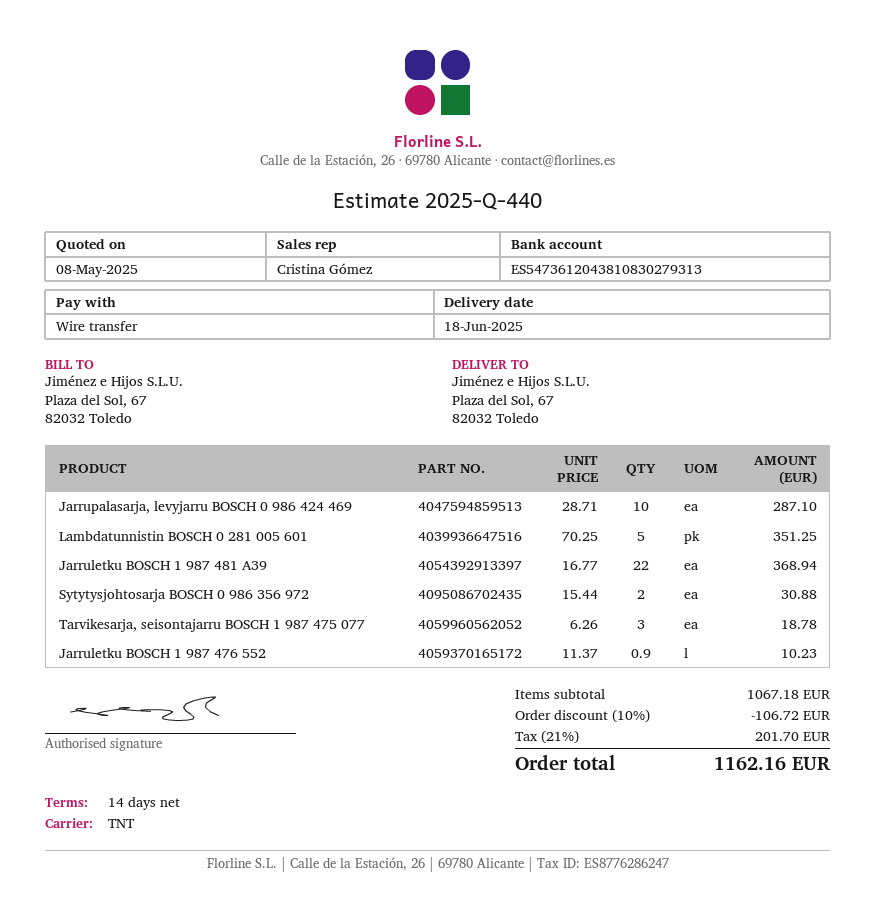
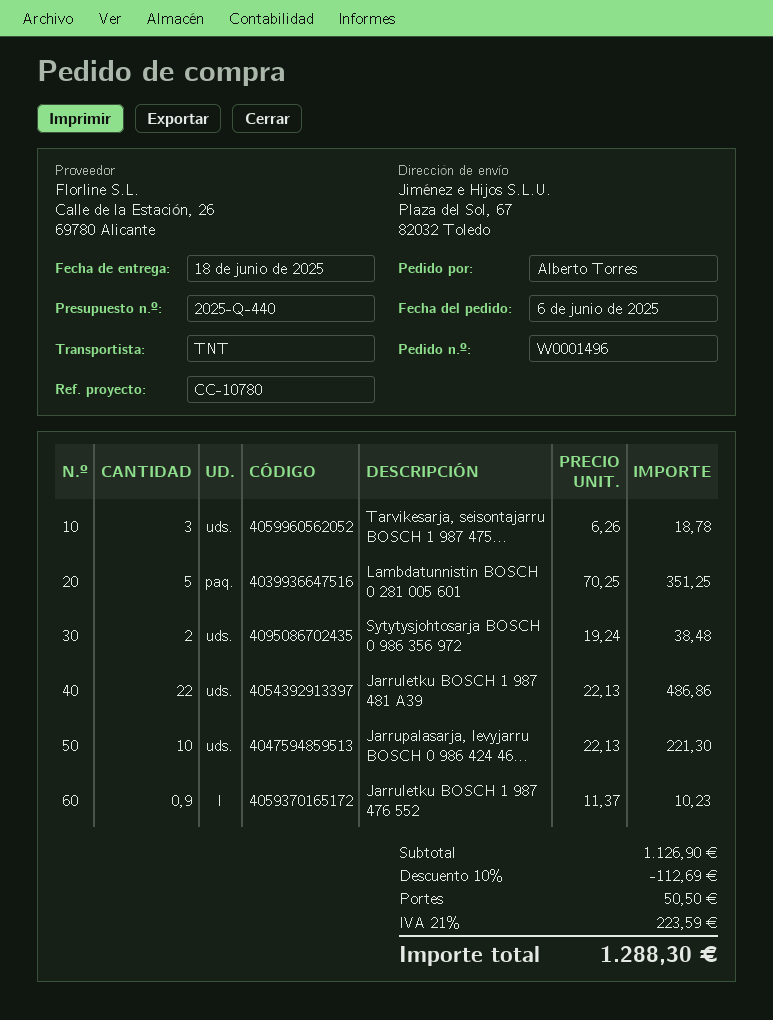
Jarrupalasarja, levyjarru BOSCH 0 986 424 469: 10 x 28.71 = 287.10 -> 10 x 22.13 = 221.30
Jarruletku BOSCH 1 987 481 A39: 22 x 16.77 = 368.94 -> 22 x 22.13 = 486.86
Sytytysjohtosarja BOSCH 0 986 356 972: 2 x 15.44 = 30.88 -> 2 x 19.24 = 38.48
subtotal: 1067.18 -> 1126.90
discount: 10% = 106.72 -> 10% = 112.69
shipping: none -> 50.50
tax: 21% = 201.70 -> 21% = 223.59
total: 1162.16 -> 1288.30

